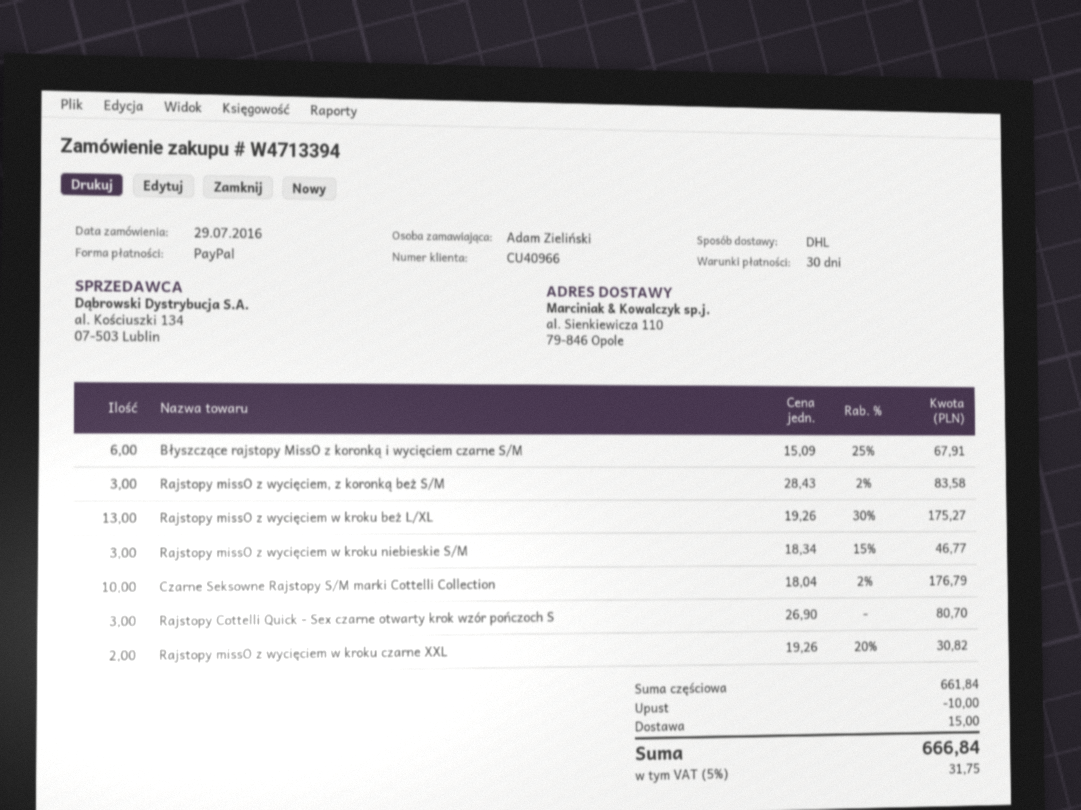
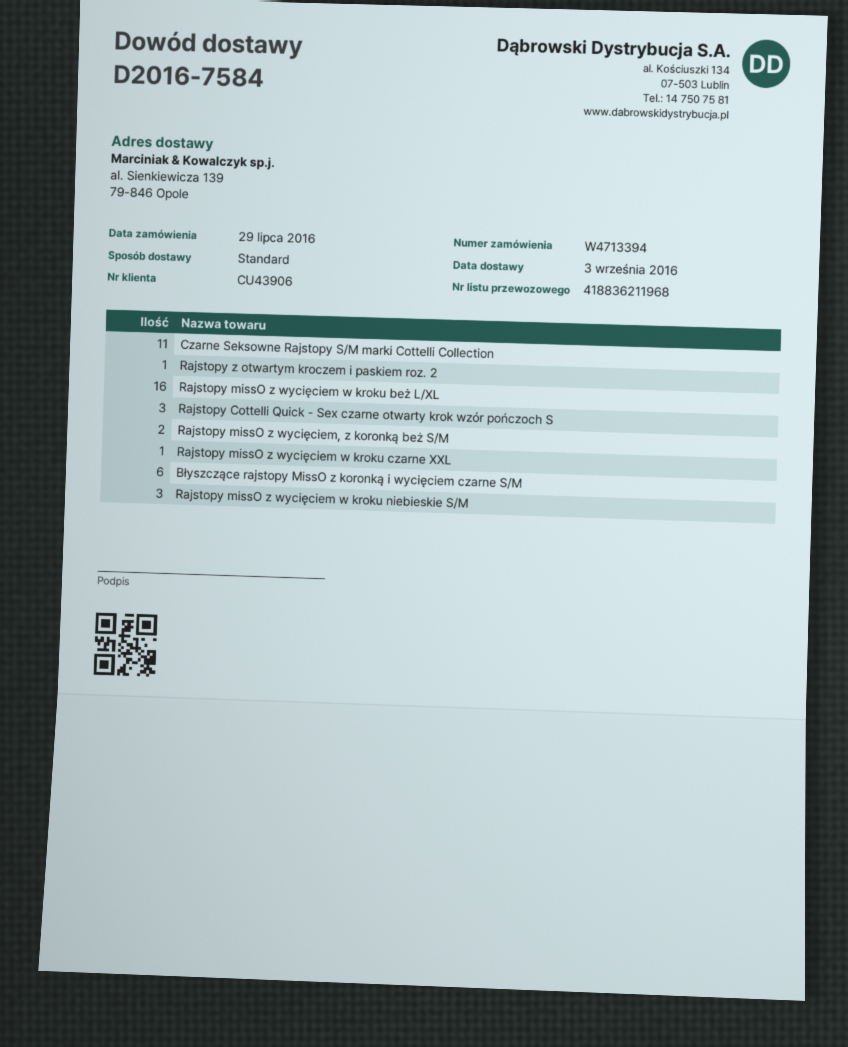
customer number: CU40966 -> CU43906
shipping method: DHL -> standard
ship to: al. Sienkiewicza 110, 79-846 Opole -> al. Sienkiewicza 139, 79-846 Opole
Rajstopy missO z wycięciem, z koronką beż S/M: 3 -> 2
Rajstopy missO z wycięciem w kroku beż L/XL: 13 -> 16
Czarne Seksowne Rajstopy S/M marki Cottelli Collection: 10 -> 11
Rajstopy missO z wycięciem w kroku czarne XXL: 2 -> 1
Rajstopy z otwartym kroczem i paskiem roz. 2: none -> 1

